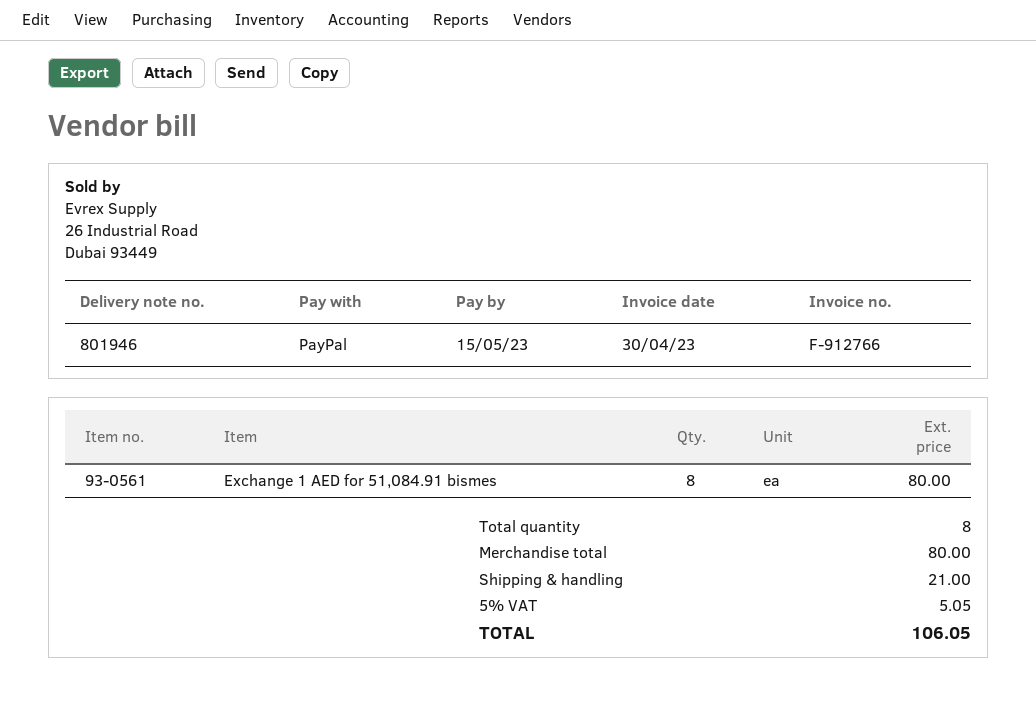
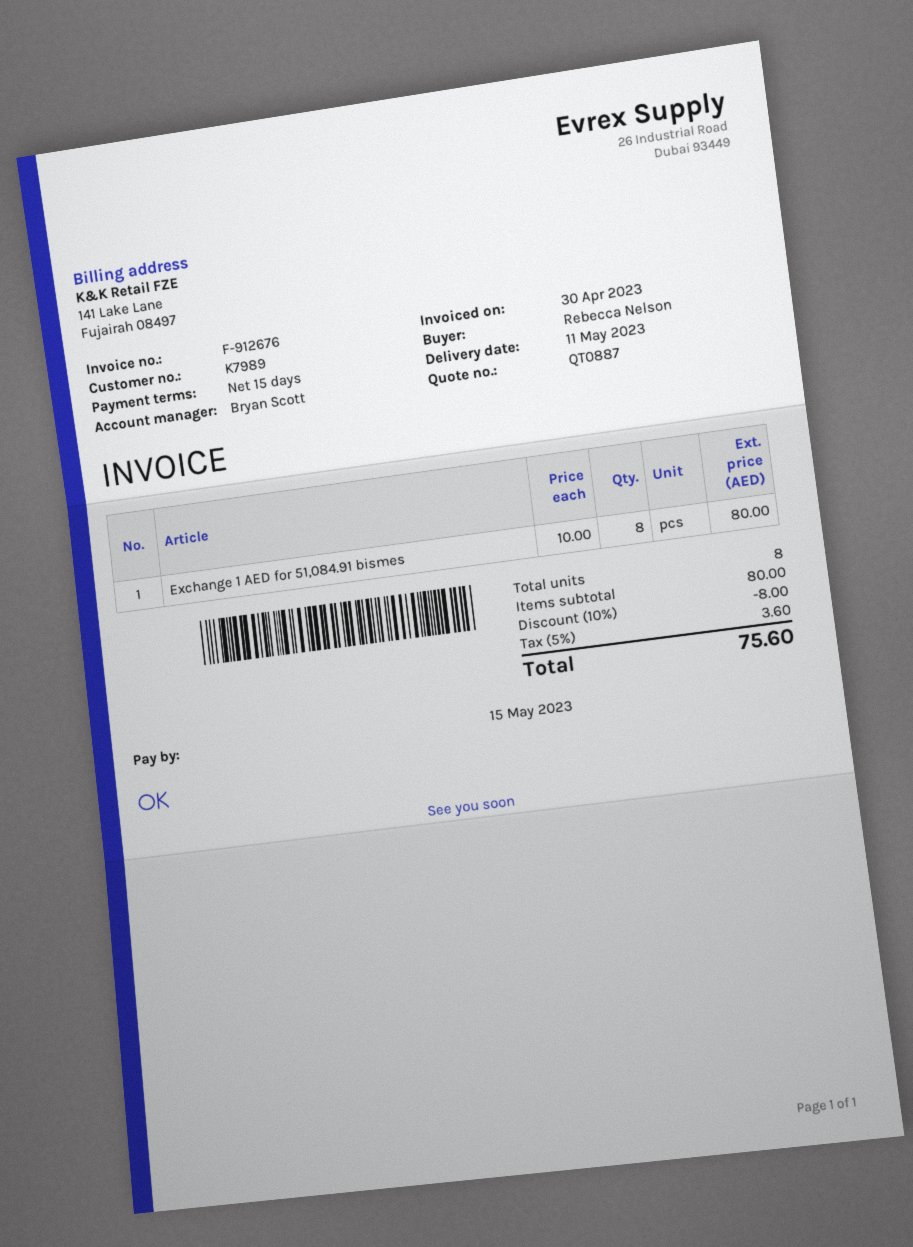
invoice number: F-912766 -> F-912676
discount: none -> 10% = 8.00
shipping: 21.00 -> none
tax: 5% = 5.05 -> 5% = 3.60
total: 106.05 -> 75.60

